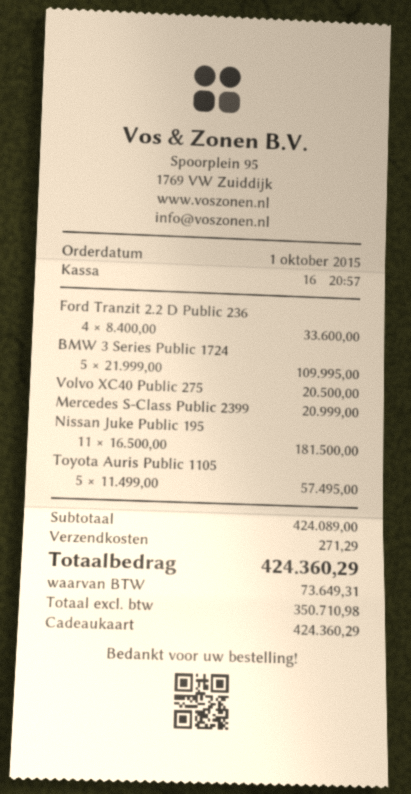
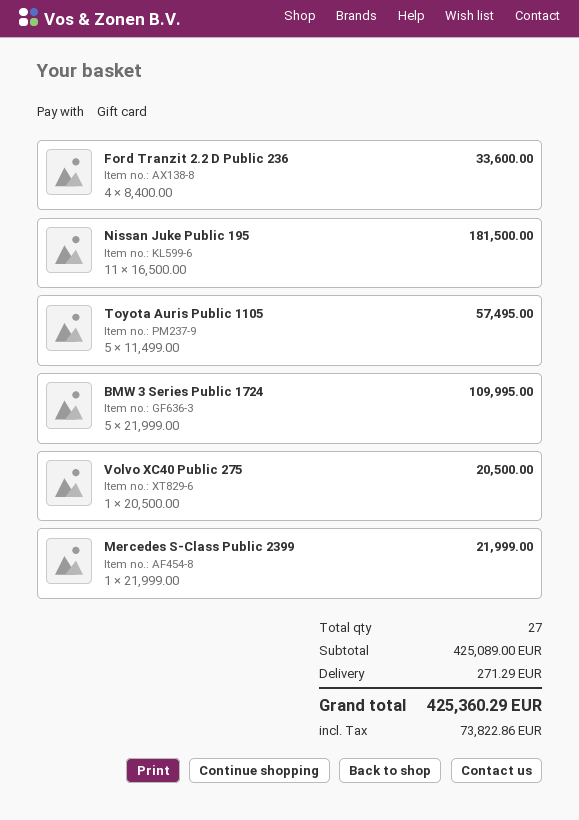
Mercedes S-Class Public 2399: 1 x 20999.00 = 20999.00 -> 1 x 21999.00 = 21999.00
subtotal: 424089.00 -> 425089.00
tax: 73649.31 -> 73822.86
total: 424360.29 -> 425360.29

